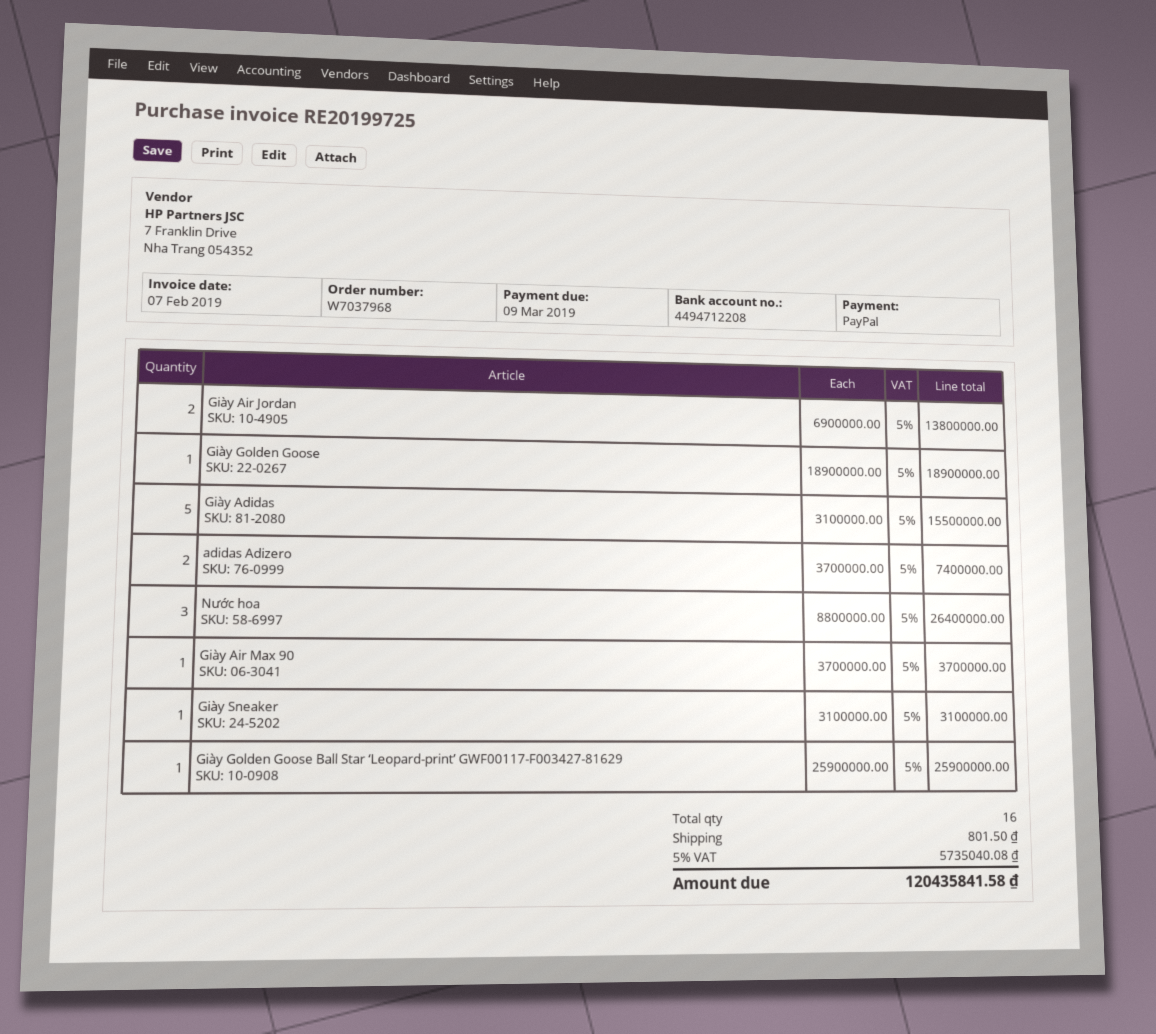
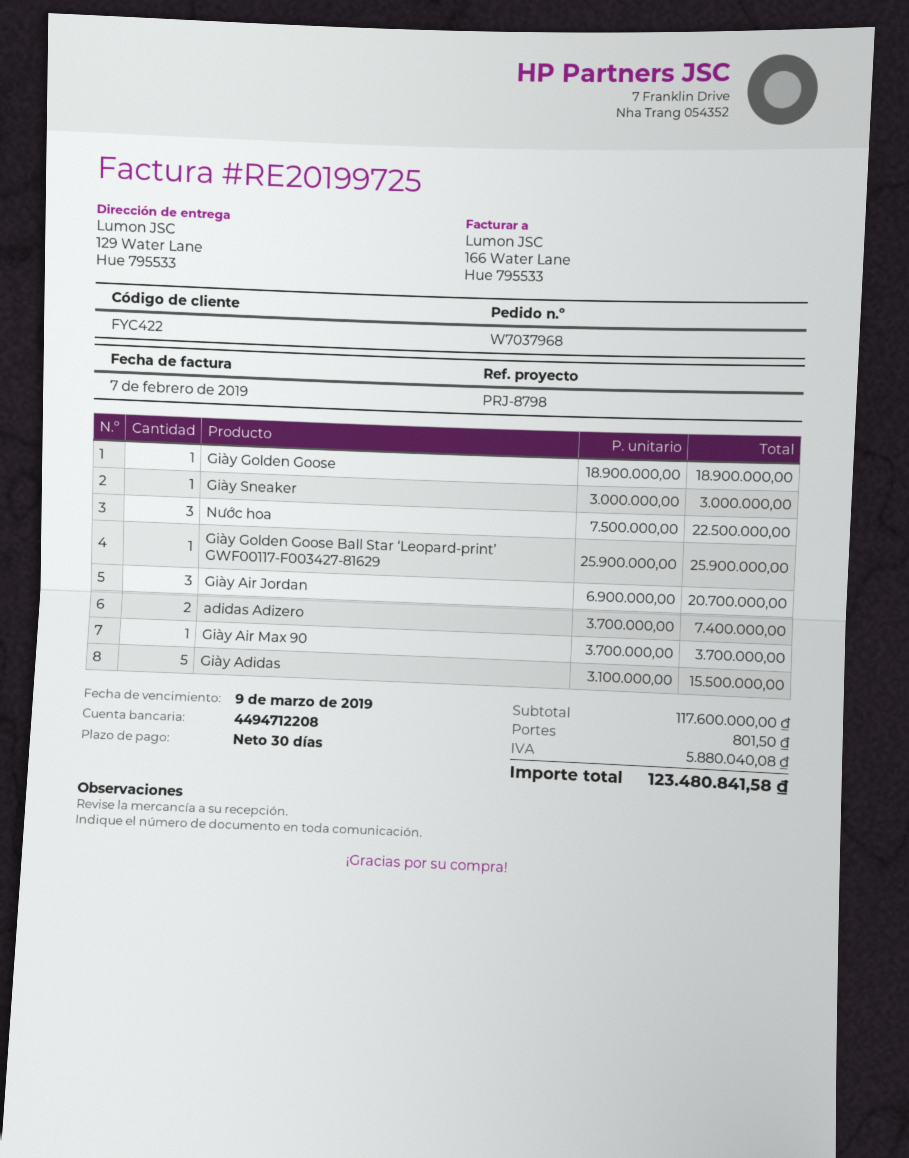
Giày Air Jordan: 2 x 6900000.00 = 13800000.00 -> 3 x 6900000.00 = 20700000.00
Nước hoa: 3 x 8800000.00 = 26400000.00 -> 3 x 7500000.00 = 22500000.00
Giày Sneaker: 1 x 3100000.00 = 3100000.00 -> 1 x 3000000.00 = 3000000.00
tax: 5735040.08 -> 5880040.08
total: 120435841.58 -> 123480841.58

